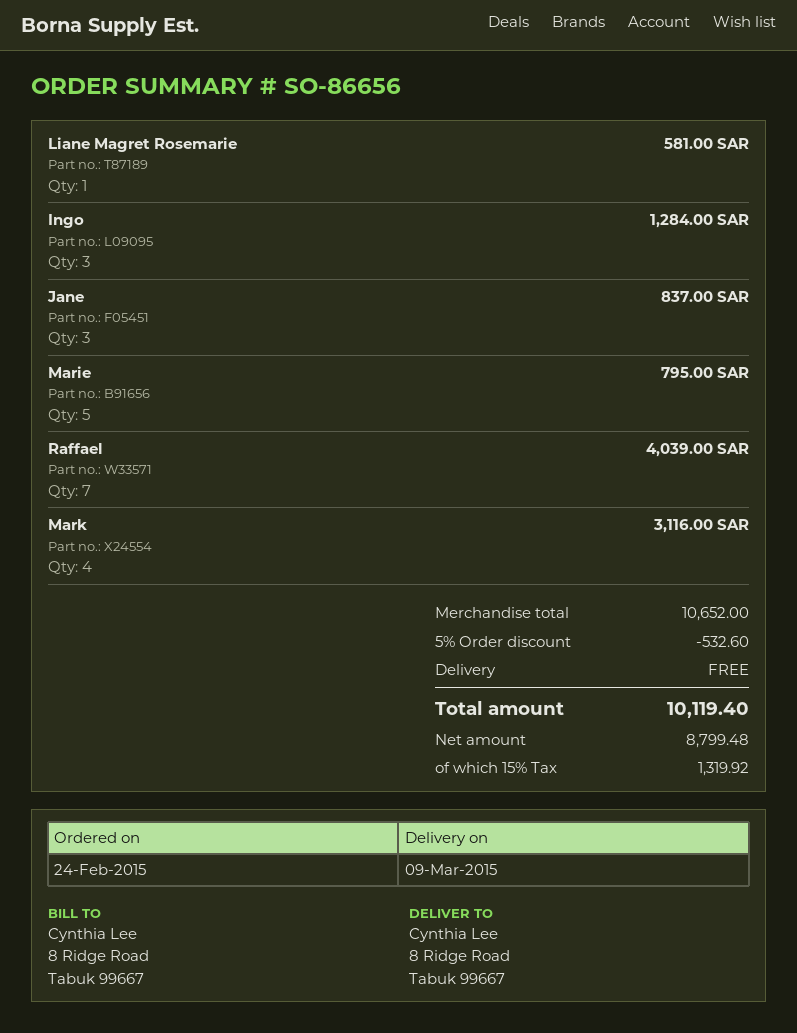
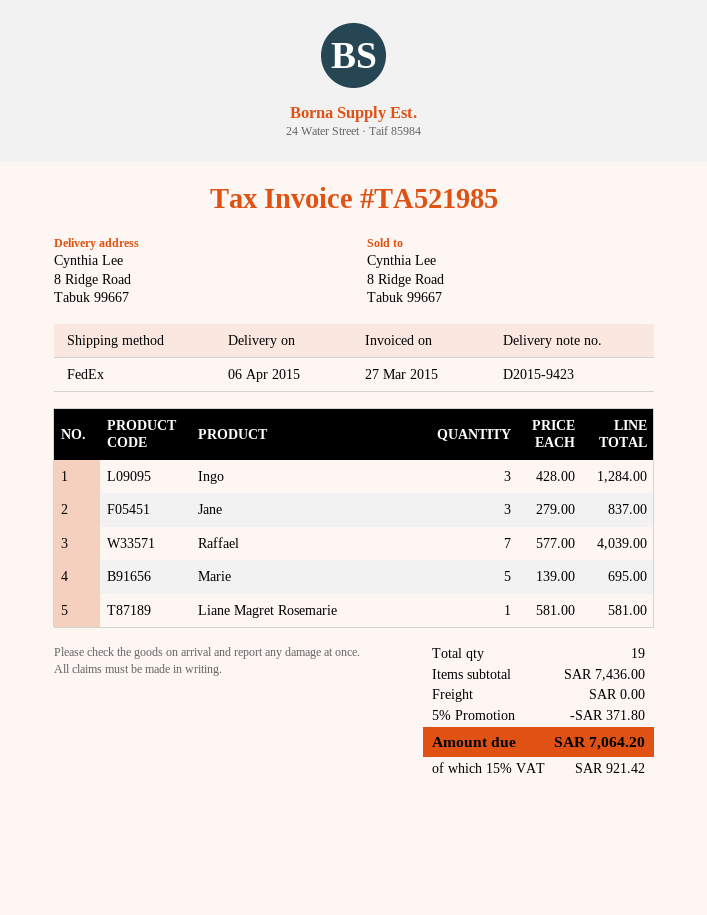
delivery date: 2015-03-09 -> 2015-04-06
Marie: 5 for 795.00 -> 5 for 695.00
Mark: 4 for 3116.00 -> none
subtotal: 10652.00 -> 7436.00
discount: 5% = 532.60 -> 5% = 371.80
tax: 15% = 1319.92 -> 15% = 921.42
total: 10119.40 -> 7064.20

